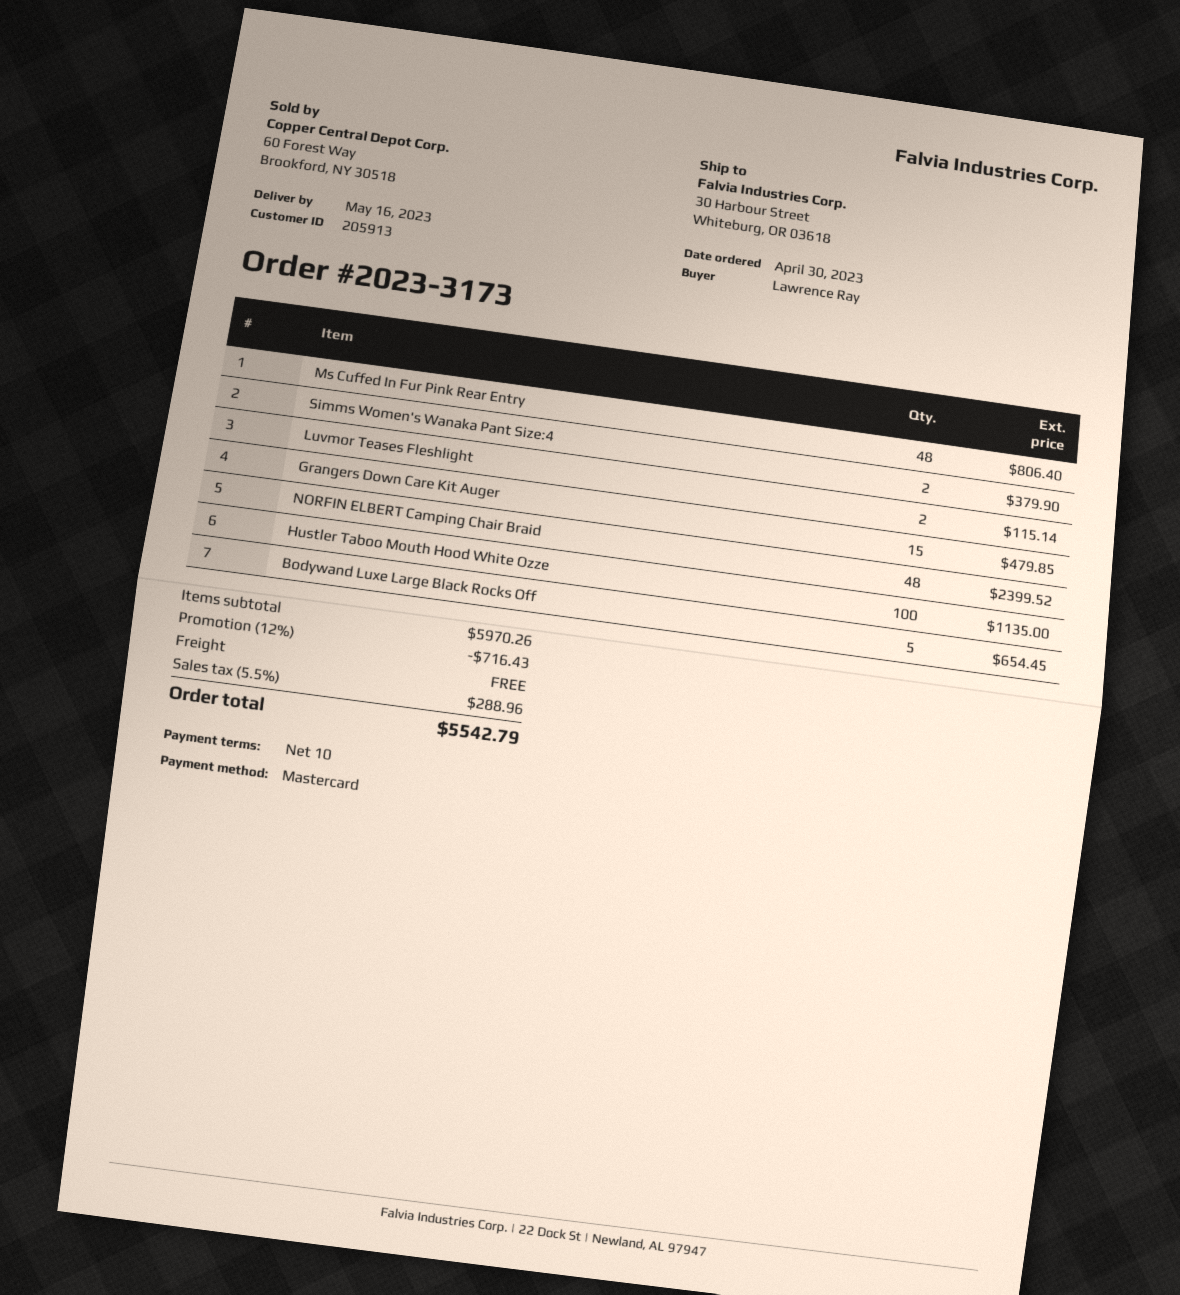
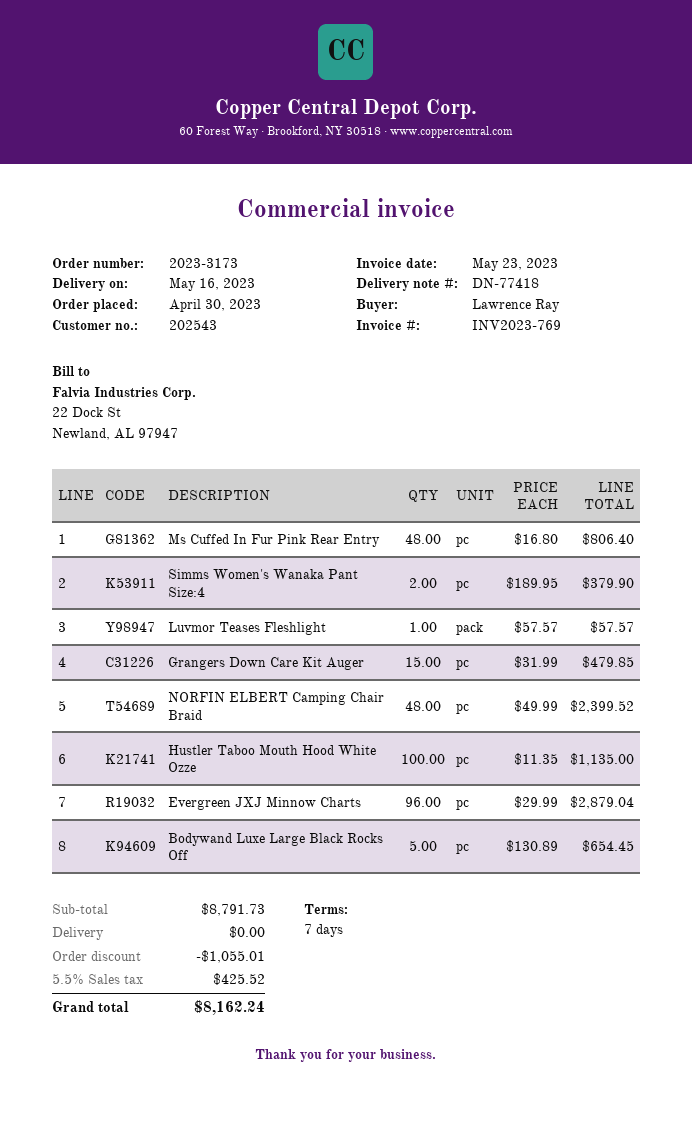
payment terms: 10 days -> 7 days
customer number: 205913 -> 202543
Luvmor Teases Fleshlight: 2 for 115.14 -> 1 for 57.57
Evergreen JXJ Minnow Charts: none -> 96 for 2879.04
subtotal: 5970.26 -> 8791.73
discount: 716.43 -> 1055.01
tax: 5.5% = 288.96 -> 5.5% = 425.52
total: 5542.79 -> 8162.24

